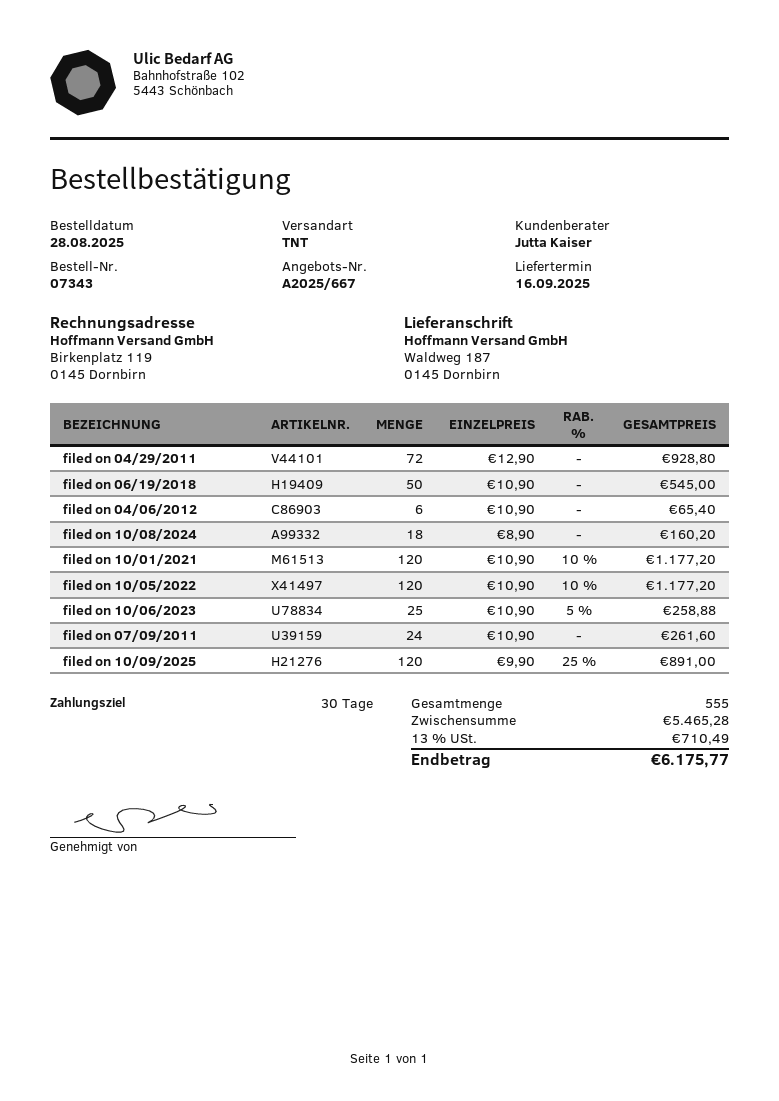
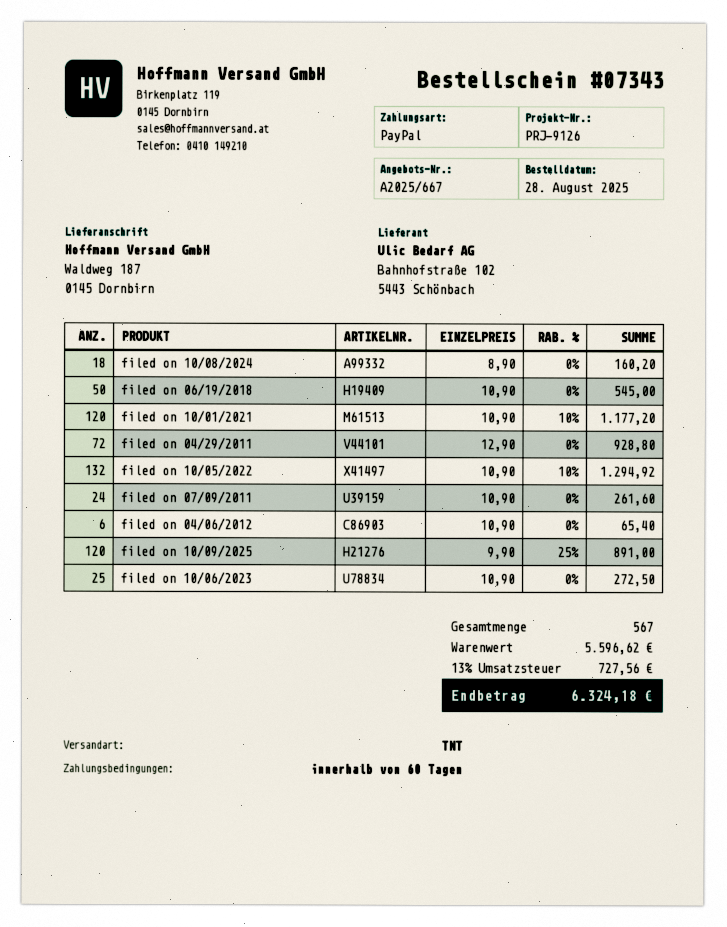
payment terms: 30 days -> 60 days
filed on 10/05/2022: 120 x 10.90 - 10% = 1177.20 -> 132 x 10.90 - 10% = 1294.92
filed on 10/06/2023: 25 x 10.90 - 5% = 258.88 -> 25 x 10.90 = 272.50
total quantity: 555 -> 567
subtotal: 5465.28 -> 5596.62
tax: 13% = 710.49 -> 13% = 727.56
total: 6175.77 -> 6324.18

